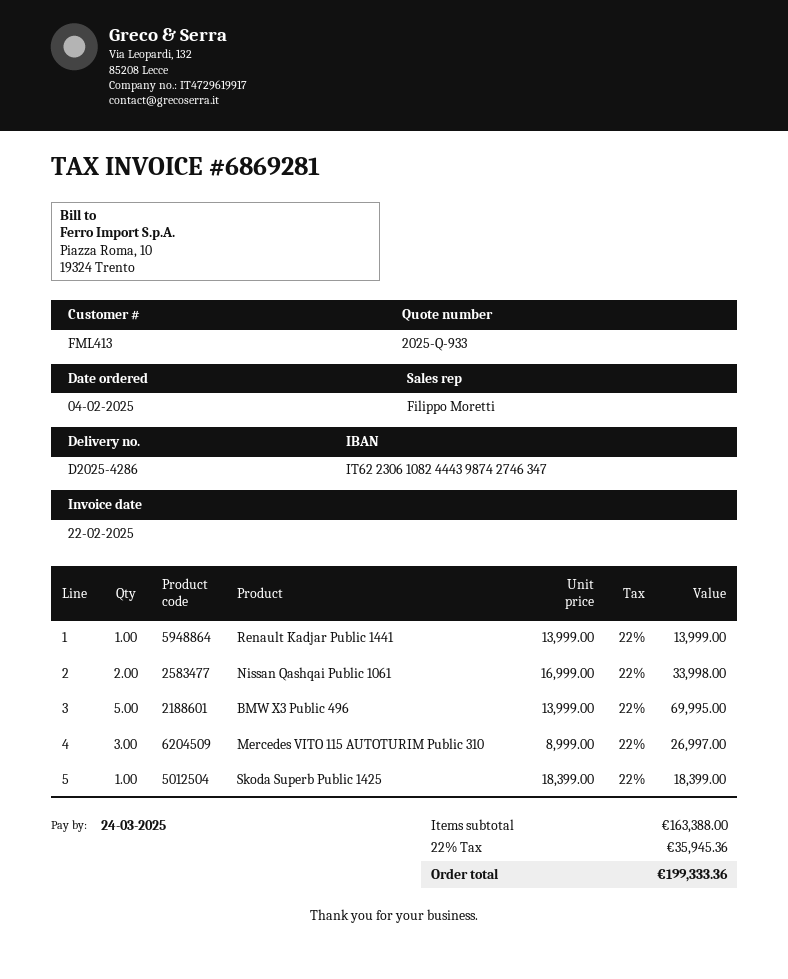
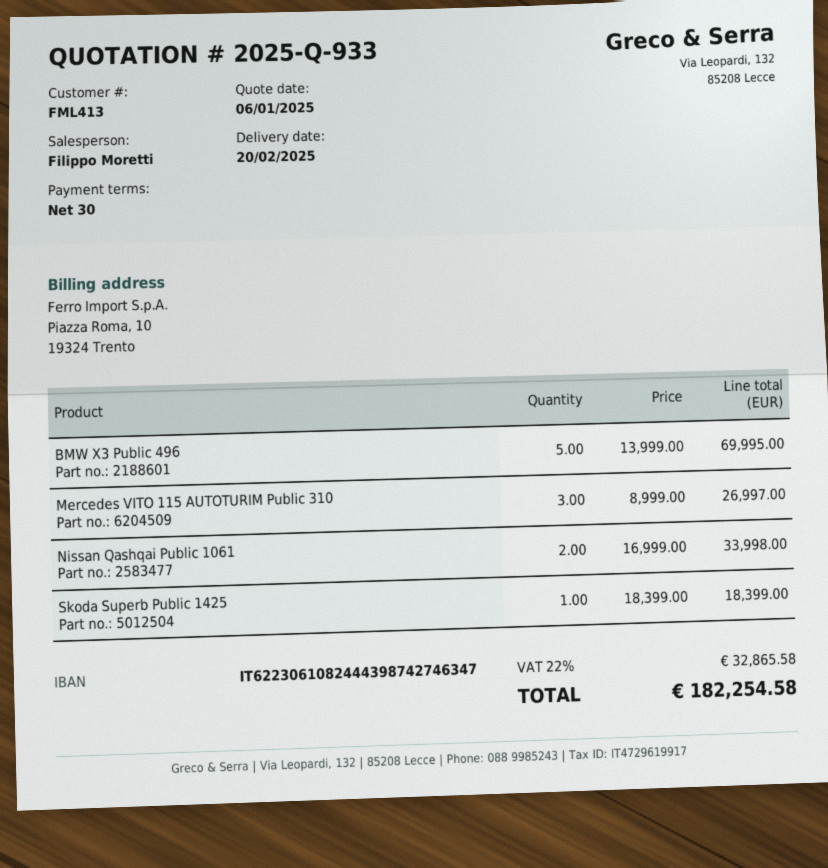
Renault Kadjar Public 1441: 1 x 13999.00 = 13999.00 -> none
tax: 22% = 35945.36 -> 22% = 32865.58
total: 199333.36 -> 182254.58

